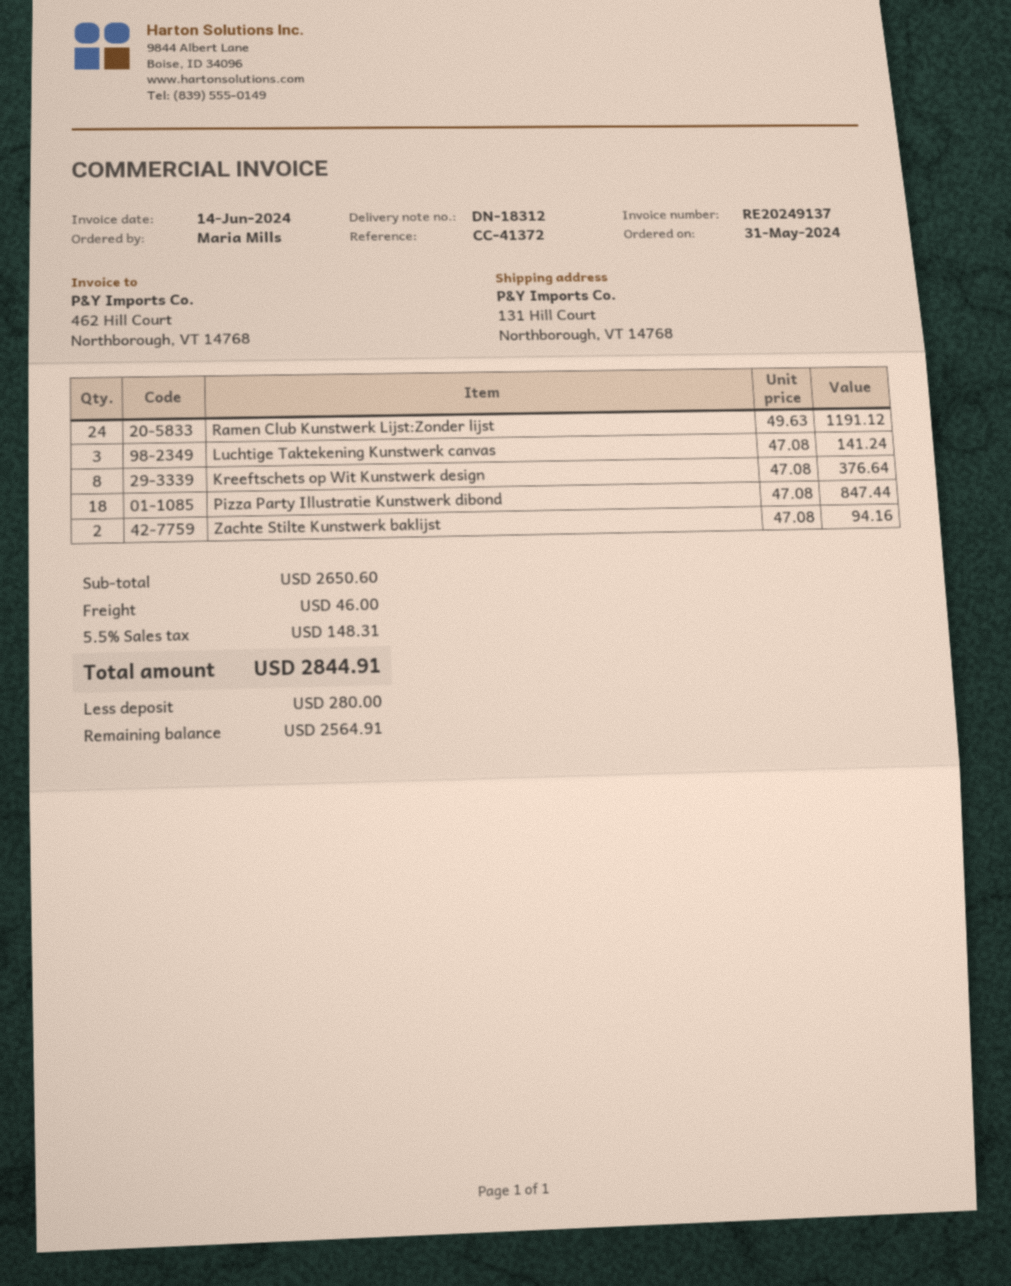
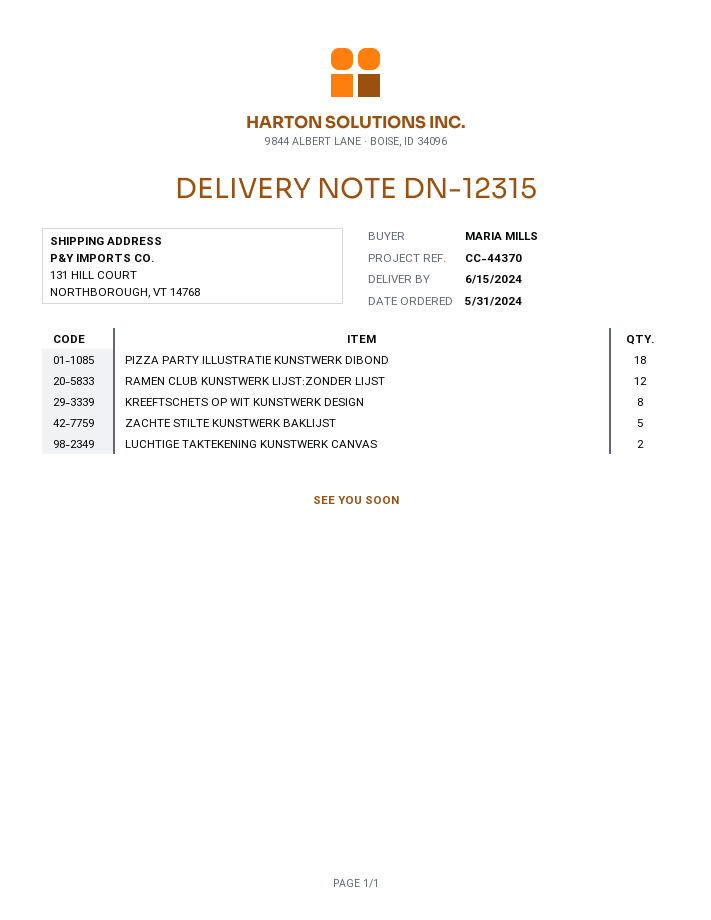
delivery note number: DN-18312 -> DN-12315
reference: CC-41372 -> CC-44370
Ramen Club Kunstwerk Lijst:Zonder lijst: 24 -> 12
Luchtige Taktekening Kunstwerk canvas: 3 -> 2
Zachte Stilte Kunstwerk baklijst: 2 -> 5

